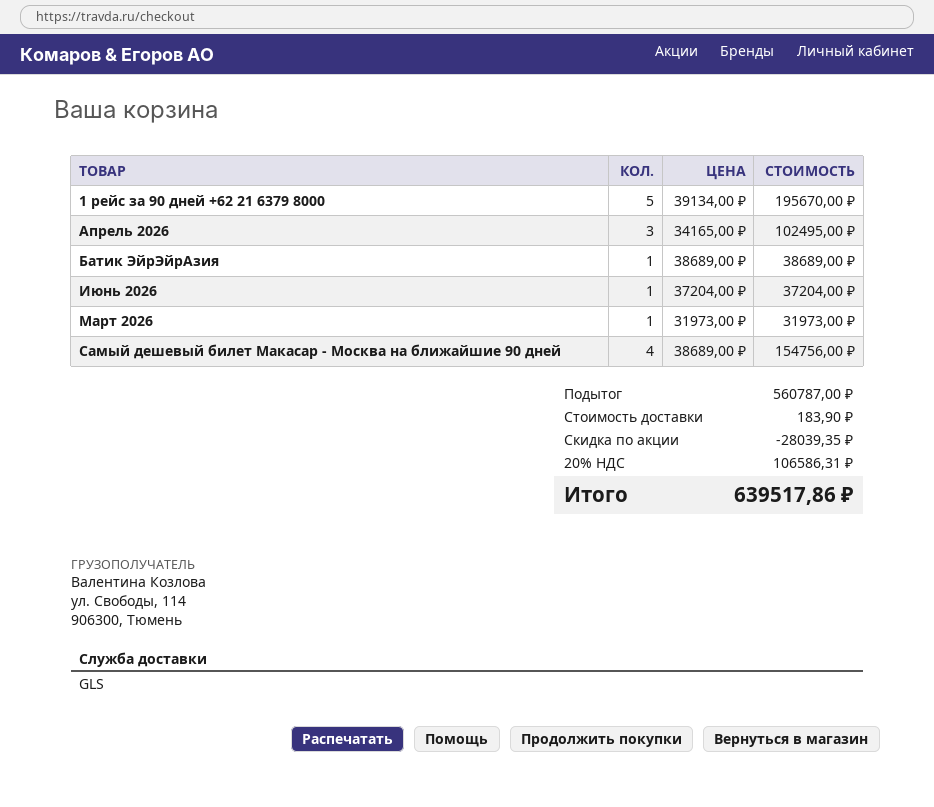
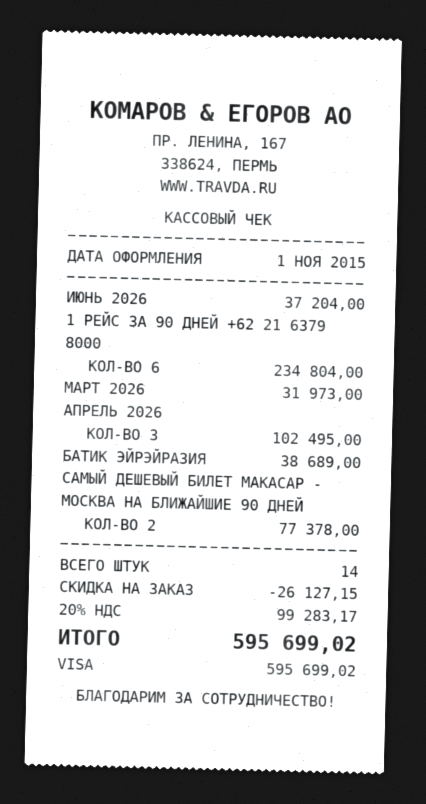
1 рейс за 90 дней +62 21 6379 8000: 5 for 195670.00 -> 6 for 234804.00
Самый дешевый билет Макасар - Москва на ближайшие 90 дней: 4 for 154756.00 -> 2 for 77378.00
discount: 28039.35 -> 26127.15
shipping: 183.90 -> none
tax: 20% = 106586.31 -> 20% = 99283.17
total: 639517.86 -> 595699.02

